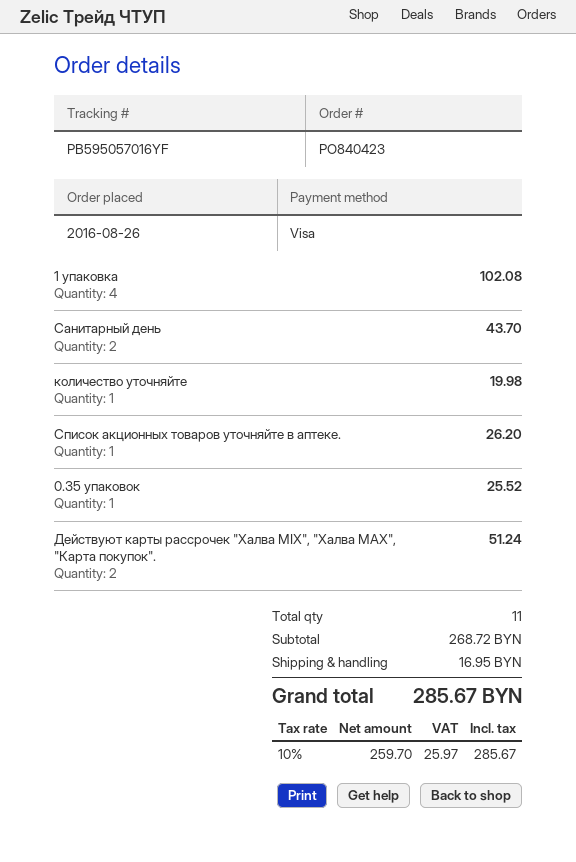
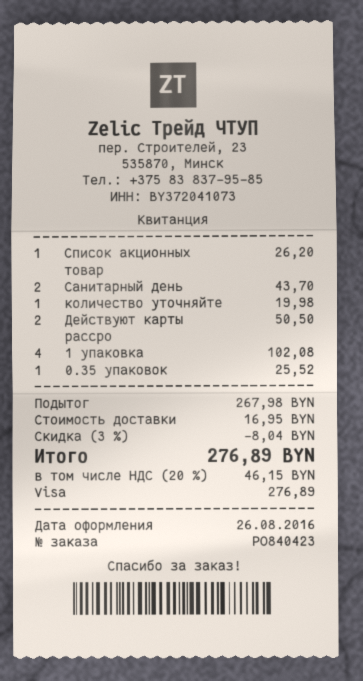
Действуют карты рассрочек "Халва MIX", "Халва MAX", "Карта покупок".: 2 for 51.24 -> 2 for 50.50
subtotal: 268.72 -> 267.98
discount: none -> 3% = 8.04
tax: 10% = 25.97 -> 20% = 46.15
total: 285.67 -> 276.89

